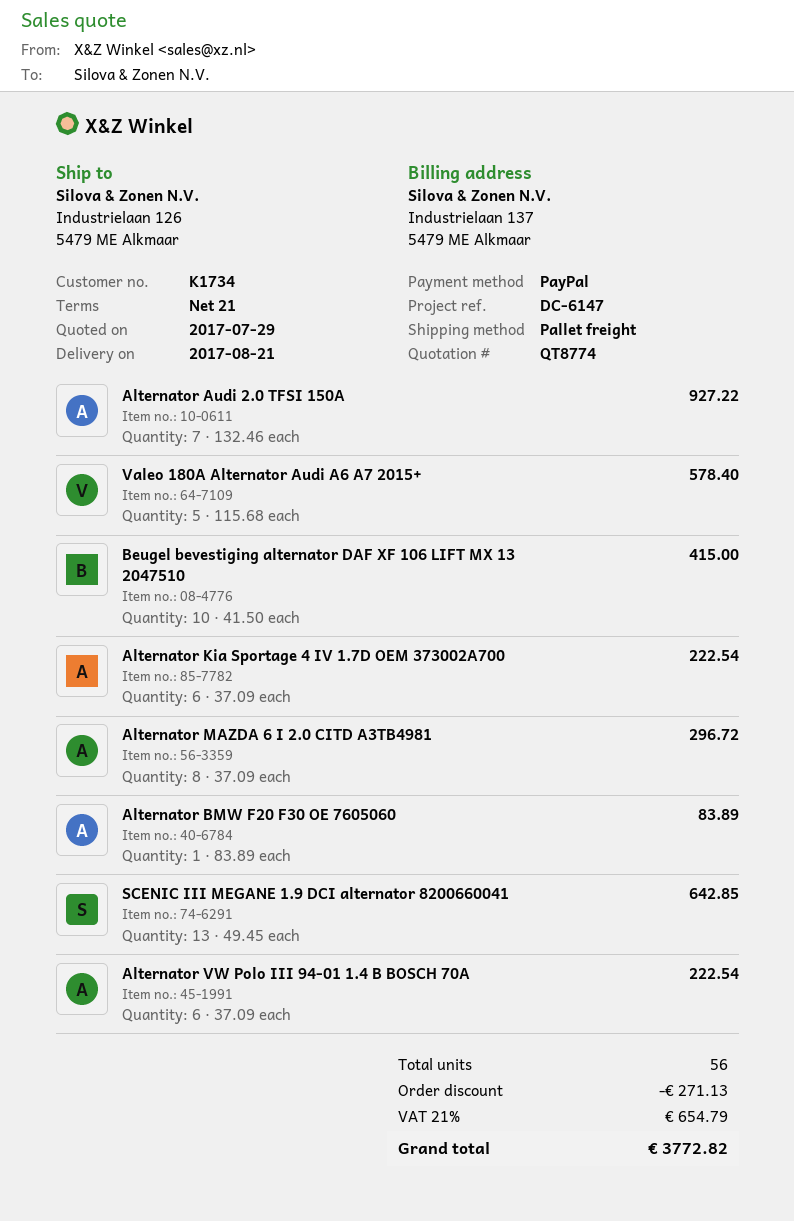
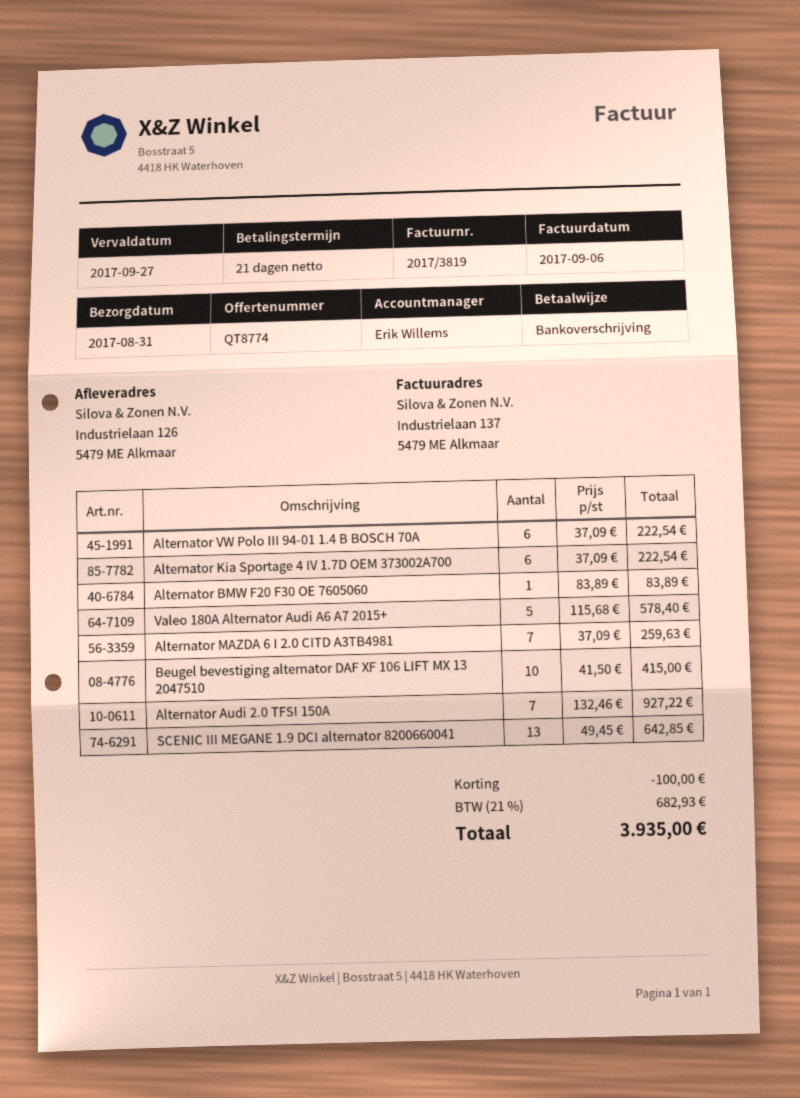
delivery date: 2017-08-21 -> 2017-08-31
payment method: PayPal -> bank transfer
Alternator MAZDA 6 I 2.0 CITD A3TB4981: 8 x 37.09 = 296.72 -> 7 x 37.09 = 259.63
discount: 271.13 -> 100.00
tax: 21% = 654.79 -> 21% = 682.93
total: 3772.82 -> 3935.00

